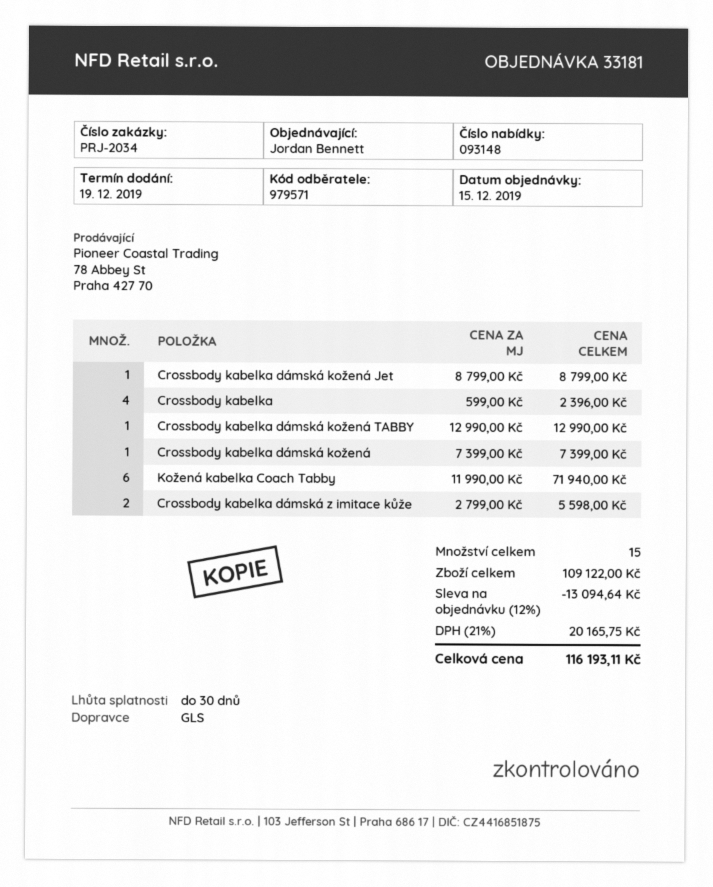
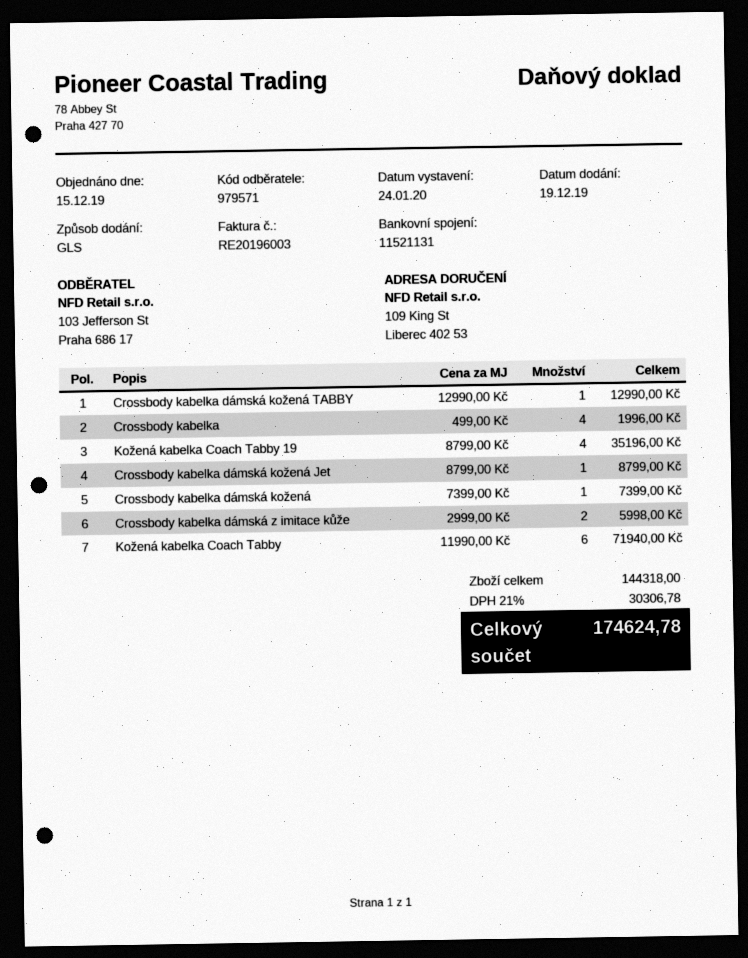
Crossbody kabelka: 4 x 599.00 = 2396.00 -> 4 x 499.00 = 1996.00
Crossbody kabelka dámská z imitace kůže: 2 x 2799.00 = 5598.00 -> 2 x 2999.00 = 5998.00
Kožená kabelka Coach Tabby 19: none -> 4 x 8799.00 = 35196.00
subtotal: 109122.00 -> 144318.00
discount: 12% = 13094.64 -> none
tax: 21% = 20165.75 -> 21% = 30306.78
total: 116193.11 -> 174624.78

